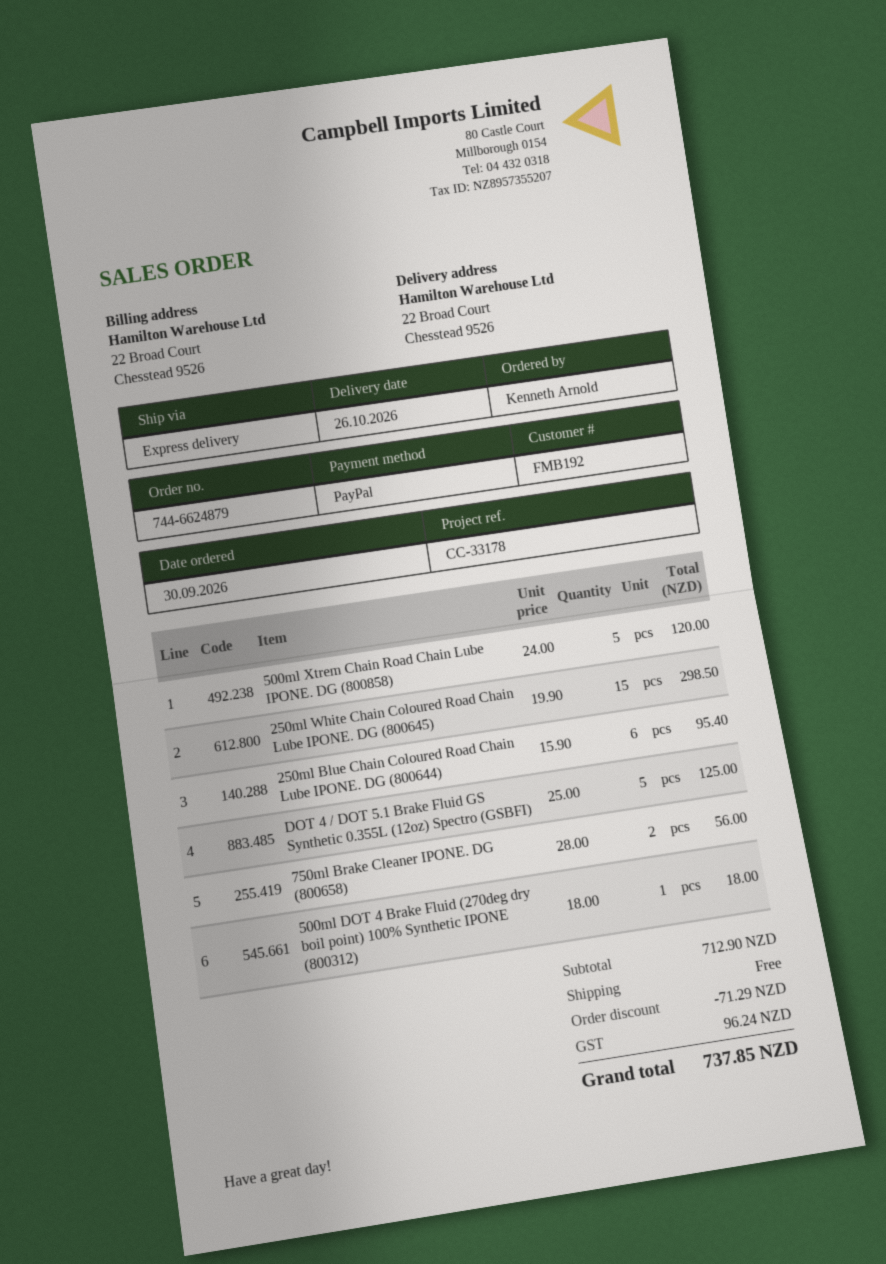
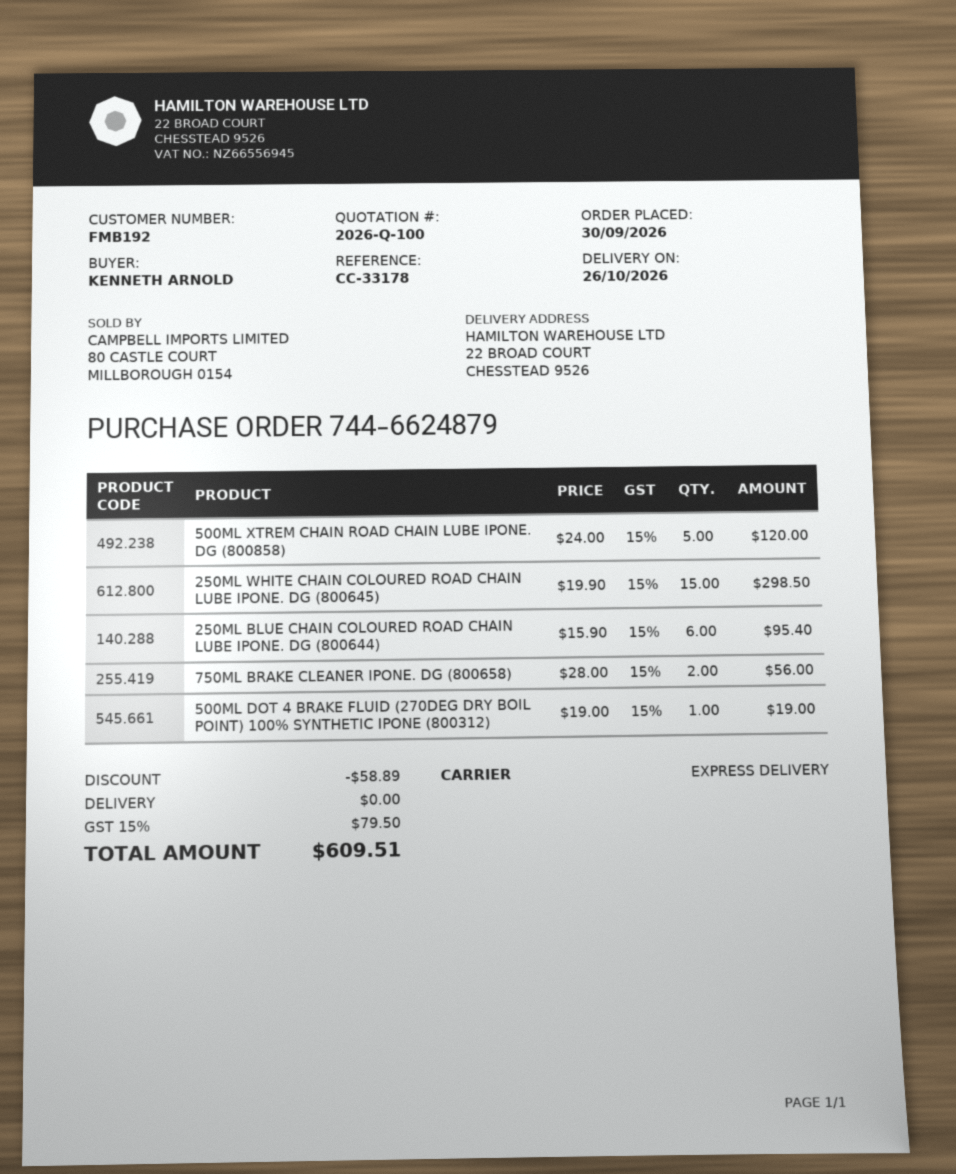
DOT 4 / DOT 5.1 Brake Fluid GS Synthetic 0.355L (12oz) Spectro (GSBFI): 5 x 25.00 = 125.00 -> none
500ml DOT 4 Brake Fluid (270deg dry boil point) 100% Synthetic IPONE (800312): 1 x 18.00 = 18.00 -> 1 x 19.00 = 19.00
discount: 71.29 -> 58.89
tax: 96.24 -> 79.50
total: 737.85 -> 609.51

